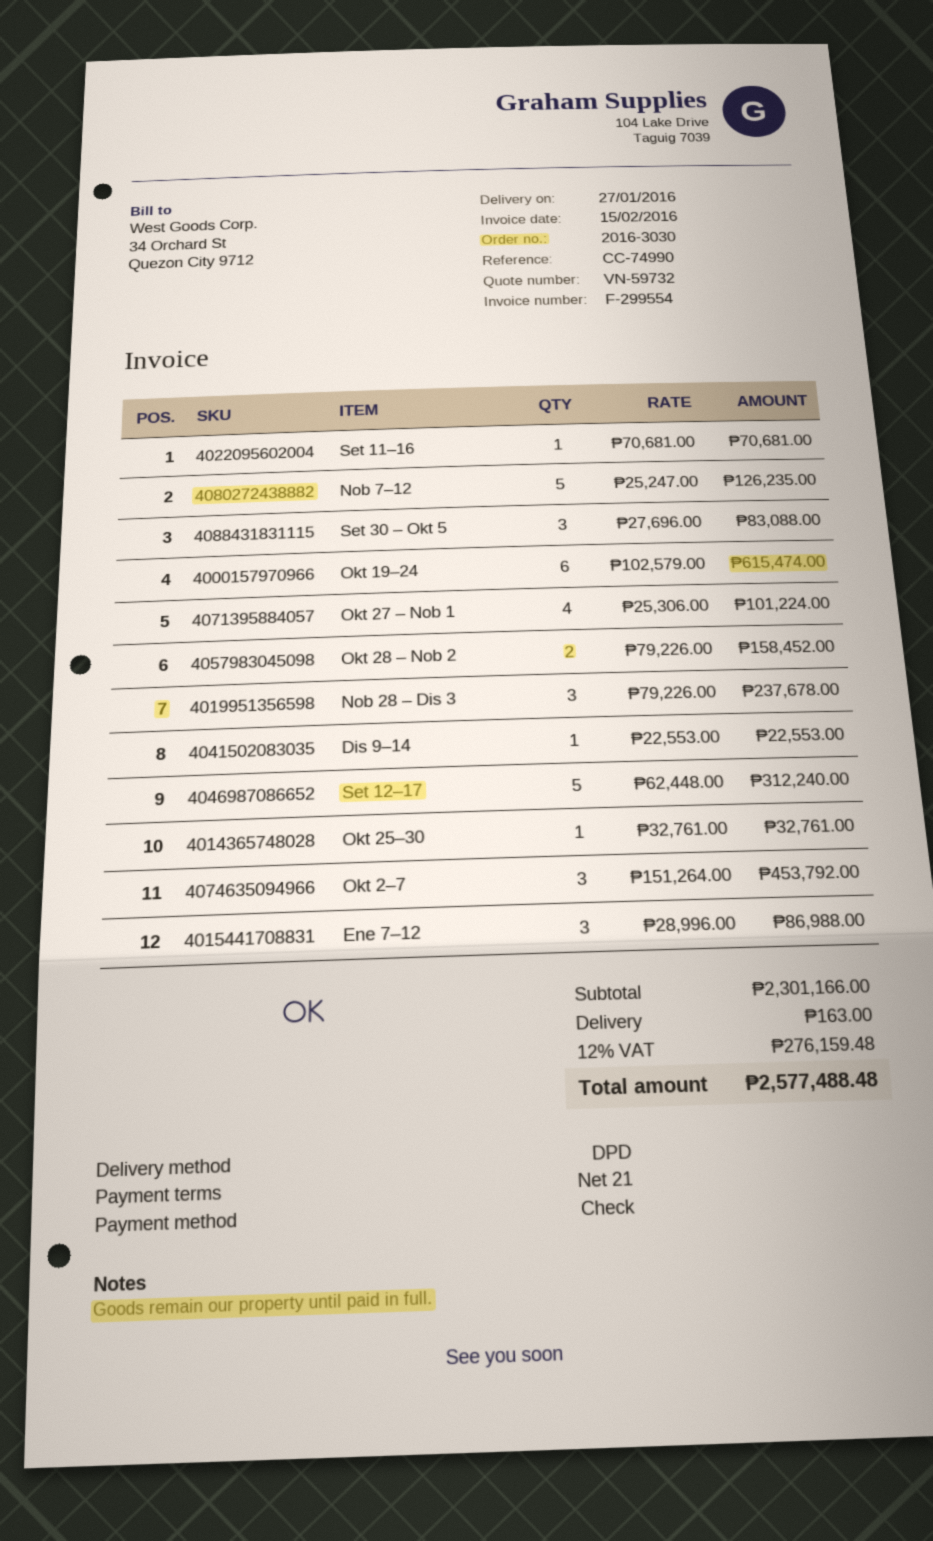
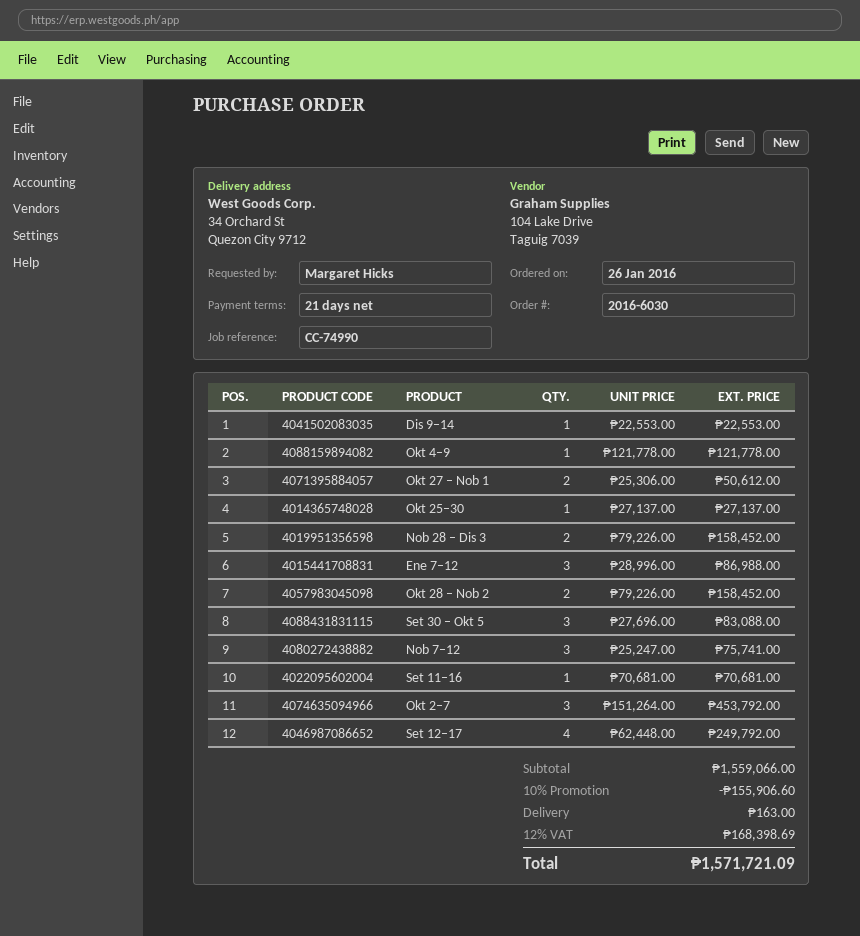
order number: 2016-3030 -> 2016-6030
Nob 7–12: 5 x 25247.00 = 126235.00 -> 3 x 25247.00 = 75741.00
Okt 19–24: 6 x 102579.00 = 615474.00 -> none
Okt 27 – Nob 1: 4 x 25306.00 = 101224.00 -> 2 x 25306.00 = 50612.00
Nob 28 – Dis 3: 3 x 79226.00 = 237678.00 -> 2 x 79226.00 = 158452.00
Set 12–17: 5 x 62448.00 = 312240.00 -> 4 x 62448.00 = 249792.00
Okt 25–30: 1 x 32761.00 = 32761.00 -> 1 x 27137.00 = 27137.00
Okt 4–9: none -> 1 x 121778.00 = 121778.00
subtotal: 2301166.00 -> 1559066.00
discount: none -> 10% = 155906.60
tax: 12% = 276159.48 -> 12% = 168398.69
total: 2577488.48 -> 1571721.09

